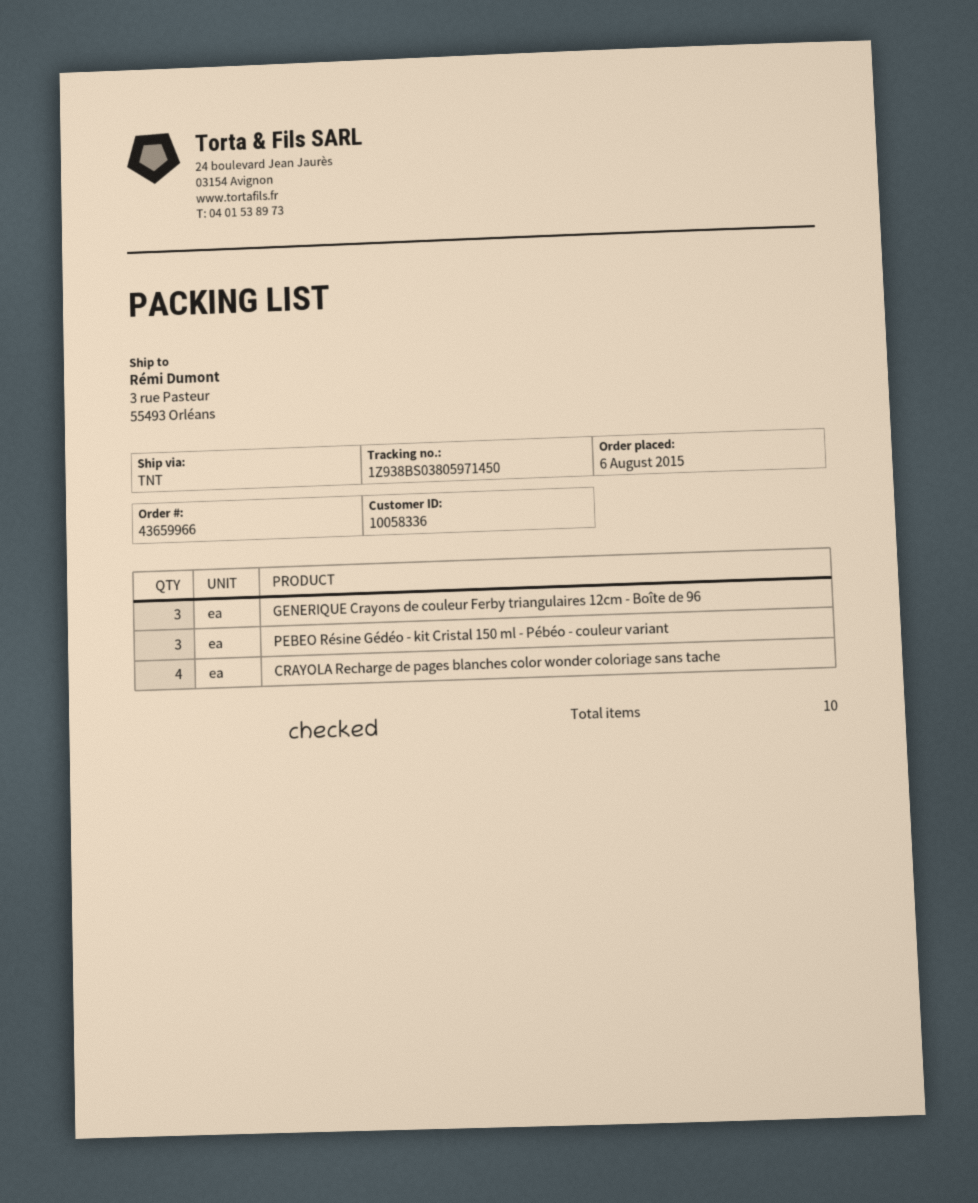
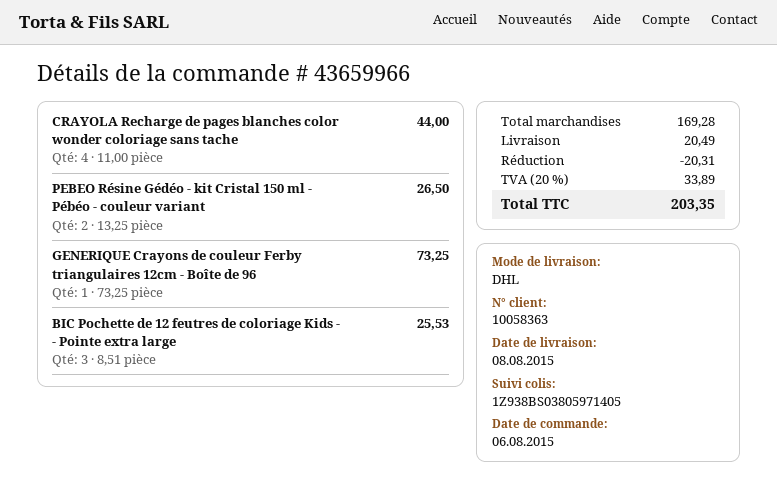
customer number: 10058336 -> 10058363
shipping method: TNT -> DHL
tracking number: 1Z938BS03805971450 -> 1Z938BS03805971405
GENERIQUE Crayons de couleur Ferby triangulaires 12cm - Boîte de 96: 3 -> 1
PEBEO Résine Gédéo - kit Cristal 150 ml - Pébéo - couleur variant: 3 -> 2
BIC Pochette de 12 feutres de coloriage Kids - - Pointe extra large: none -> 3

